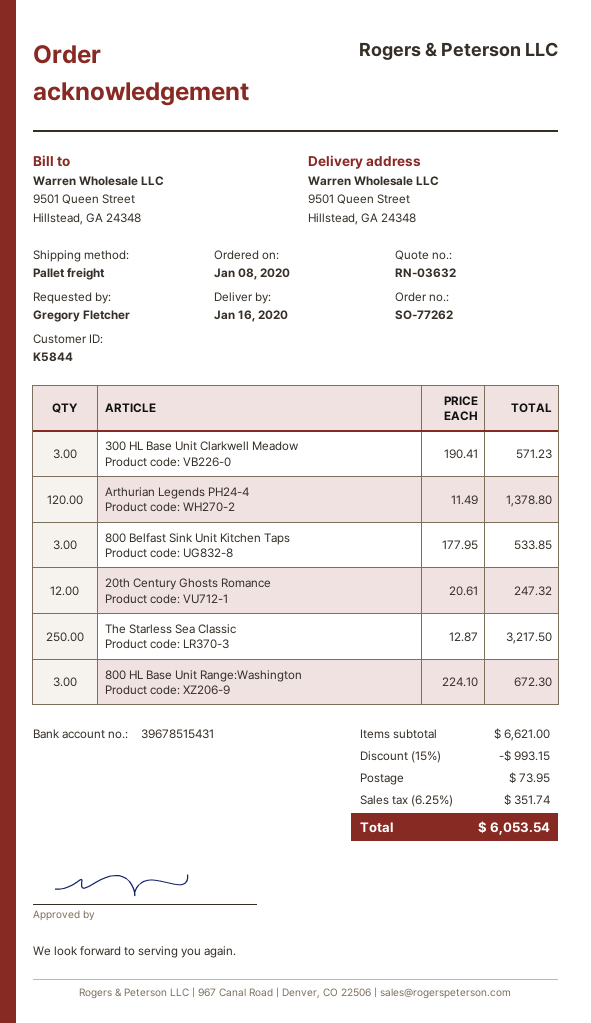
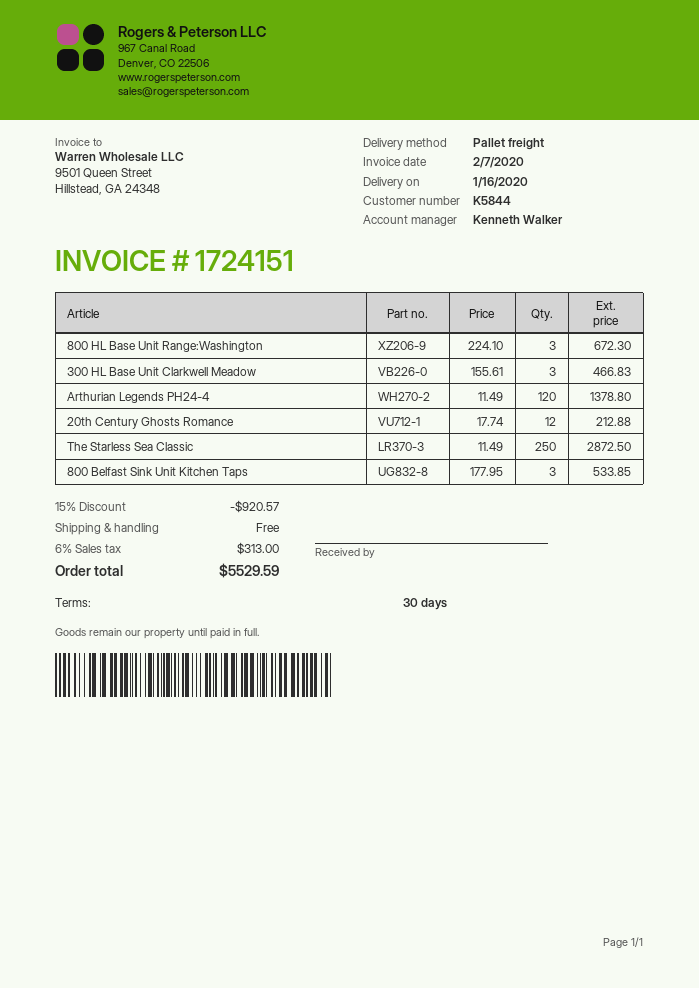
300 HL Base Unit Clarkwell Meadow: 3 x 190.41 = 571.23 -> 3 x 155.61 = 466.83
20th Century Ghosts Romance: 12 x 20.61 = 247.32 -> 12 x 17.74 = 212.88
The Starless Sea Classic: 250 x 12.87 = 3217.50 -> 250 x 11.49 = 2872.50
discount: 15% = 993.15 -> 15% = 920.57
shipping: 73.95 -> 0.00
tax: 6.25% = 351.74 -> 6% = 313.00
total: 6053.54 -> 5529.59

